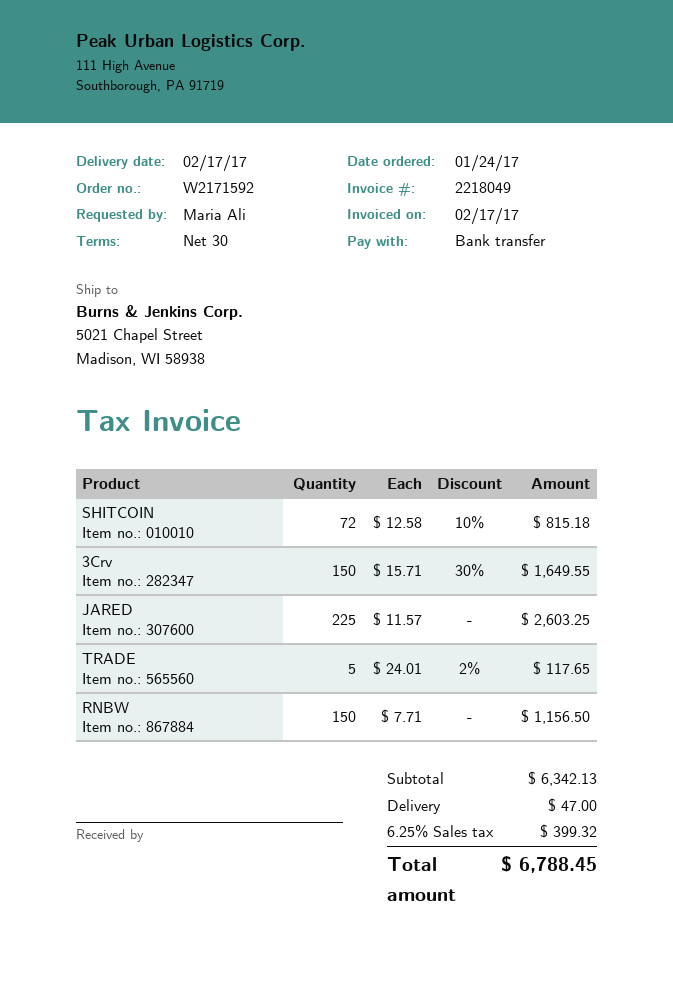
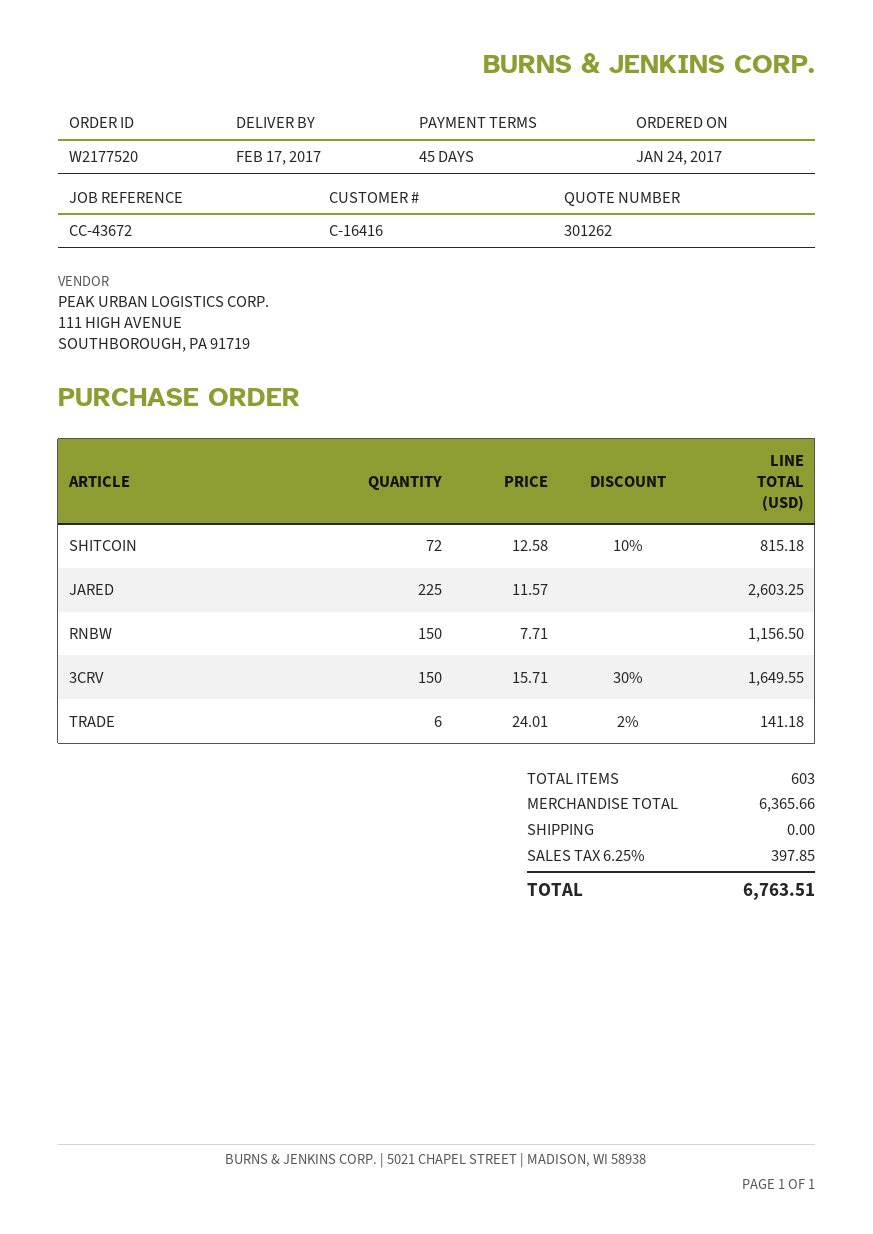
order number: W2171592 -> W2177520
payment terms: 30 days -> 45 days
TRADE: 5 x 24.01 - 2% = 117.65 -> 6 x 24.01 - 2% = 141.18
subtotal: 6342.13 -> 6365.66
shipping: 47.00 -> 0.00
tax: 6.25% = 399.32 -> 6.25% = 397.85
total: 6788.45 -> 6763.51

